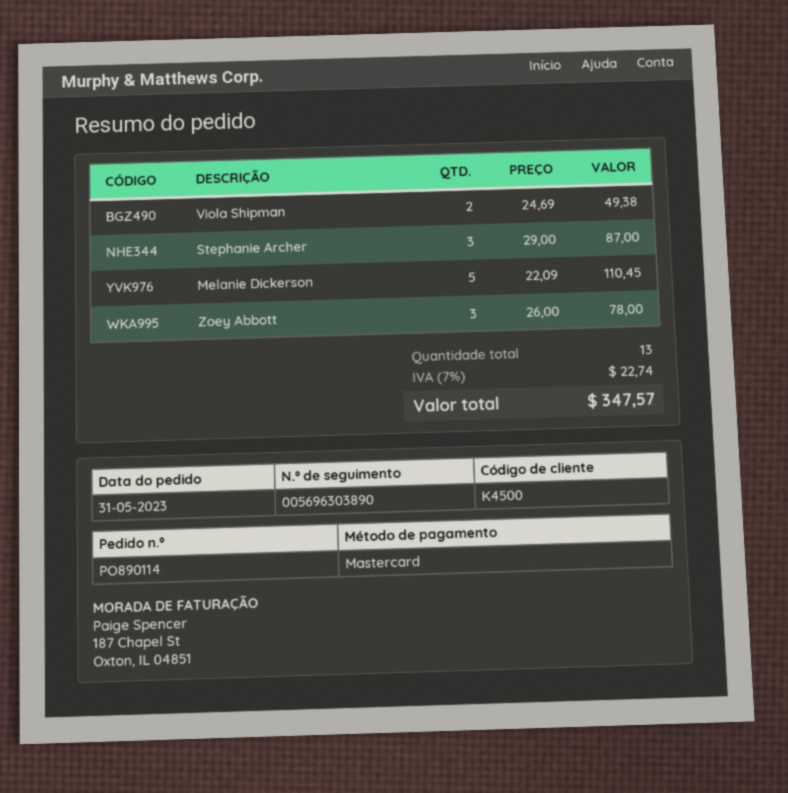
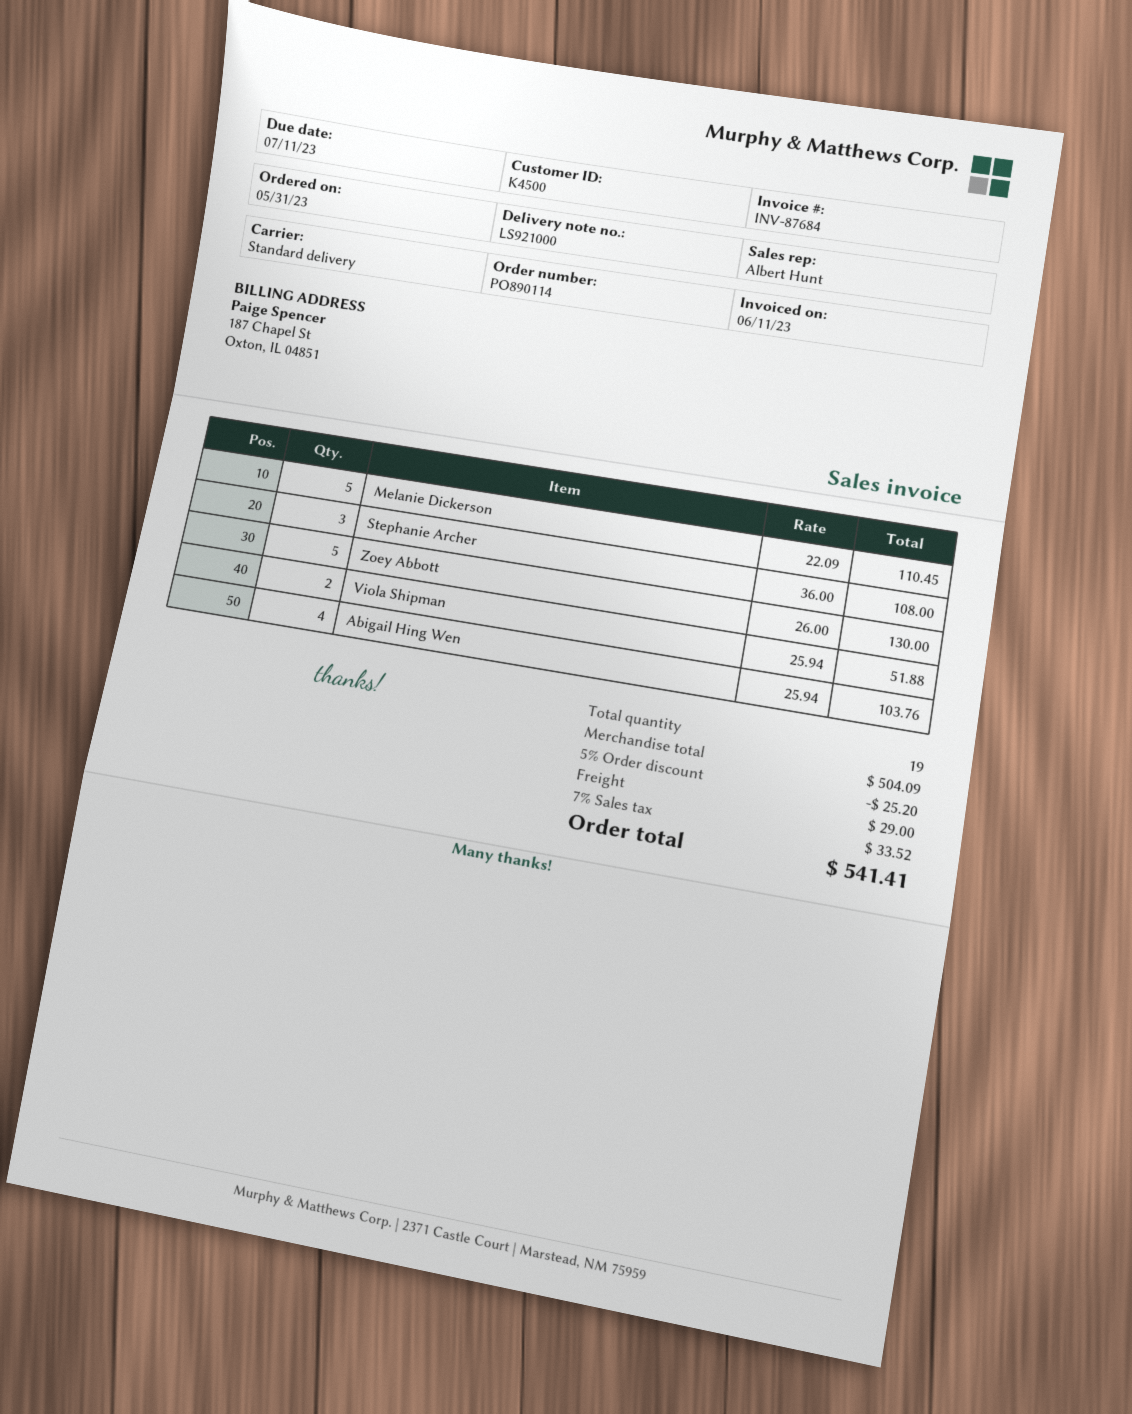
Viola Shipman: 2 x 24.69 = 49.38 -> 2 x 25.94 = 51.88
Stephanie Archer: 3 x 29.00 = 87.00 -> 3 x 36.00 = 108.00
Zoey Abbott: 3 x 26.00 = 78.00 -> 5 x 26.00 = 130.00
Abigail Hing Wen: none -> 4 x 25.94 = 103.76
total quantity: 13 -> 19
discount: none -> 5% = 25.20
shipping: none -> 29.00
tax: 7% = 22.74 -> 7% = 33.52
total: 347.57 -> 541.41

